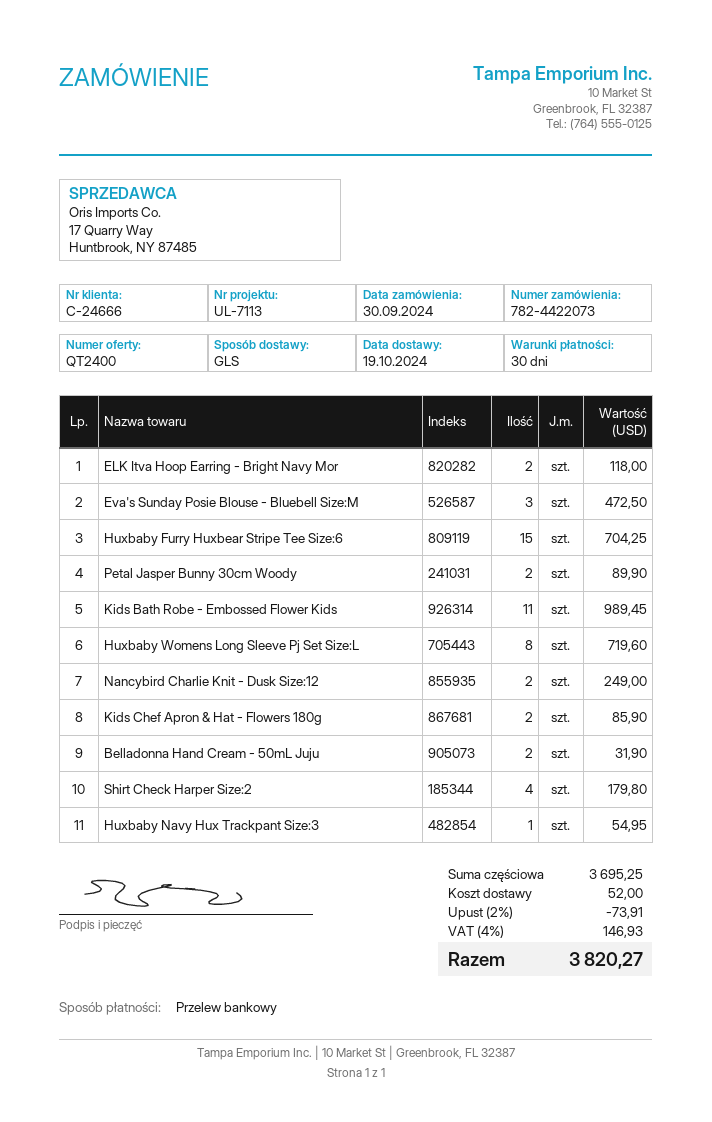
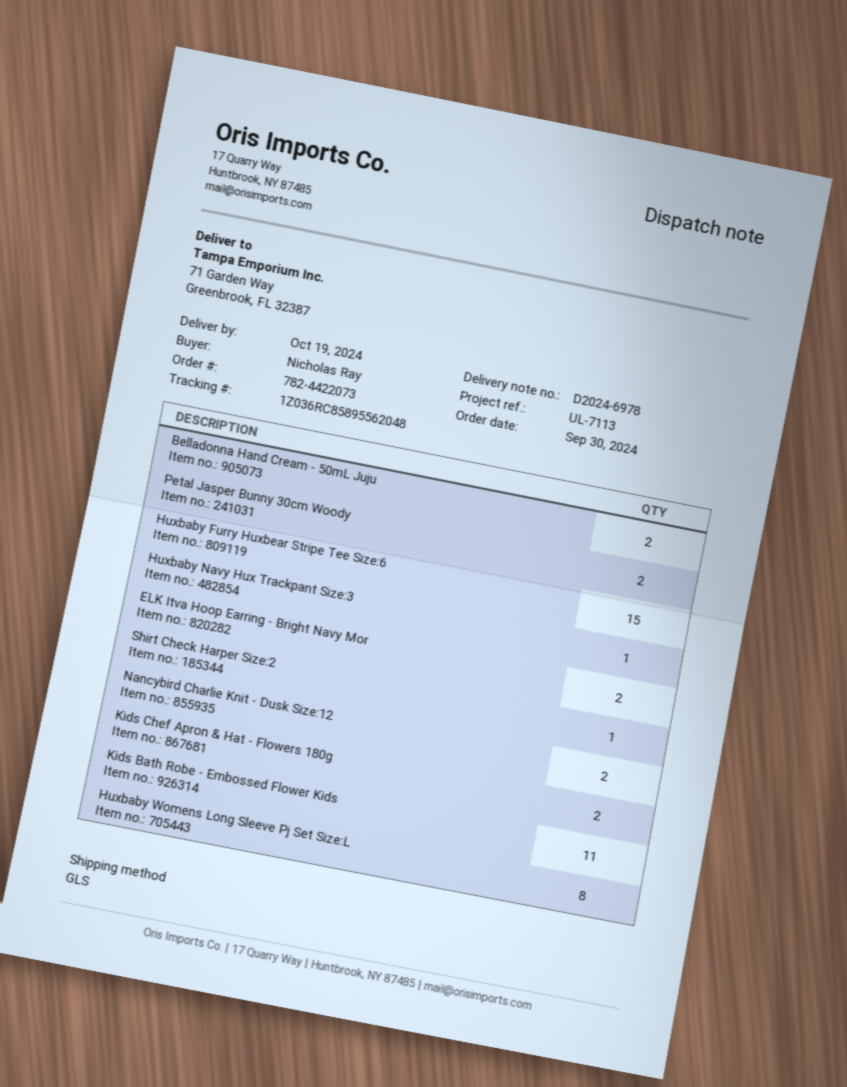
Eva's Sunday Posie Blouse - Bluebell Size:M: 3 -> none
Shirt Check Harper Size:2: 4 -> 1

